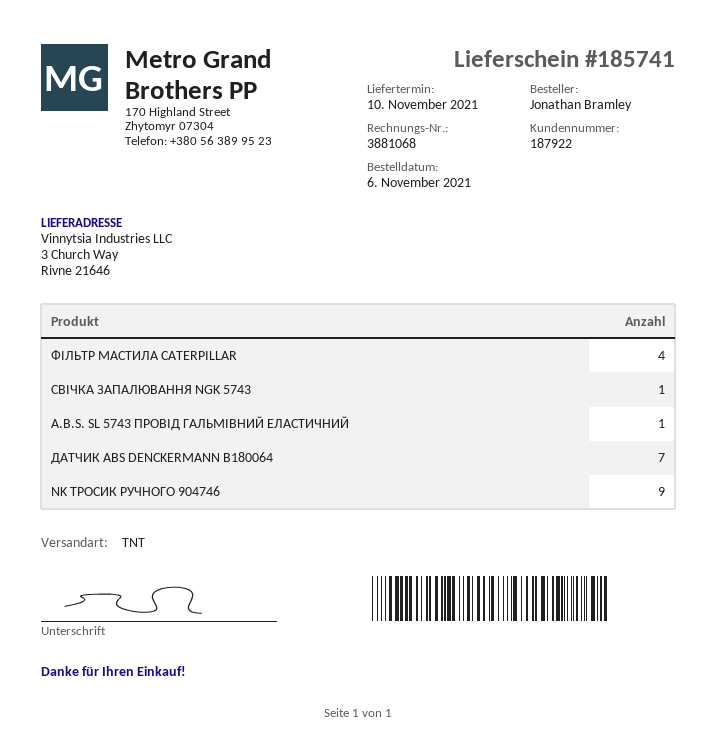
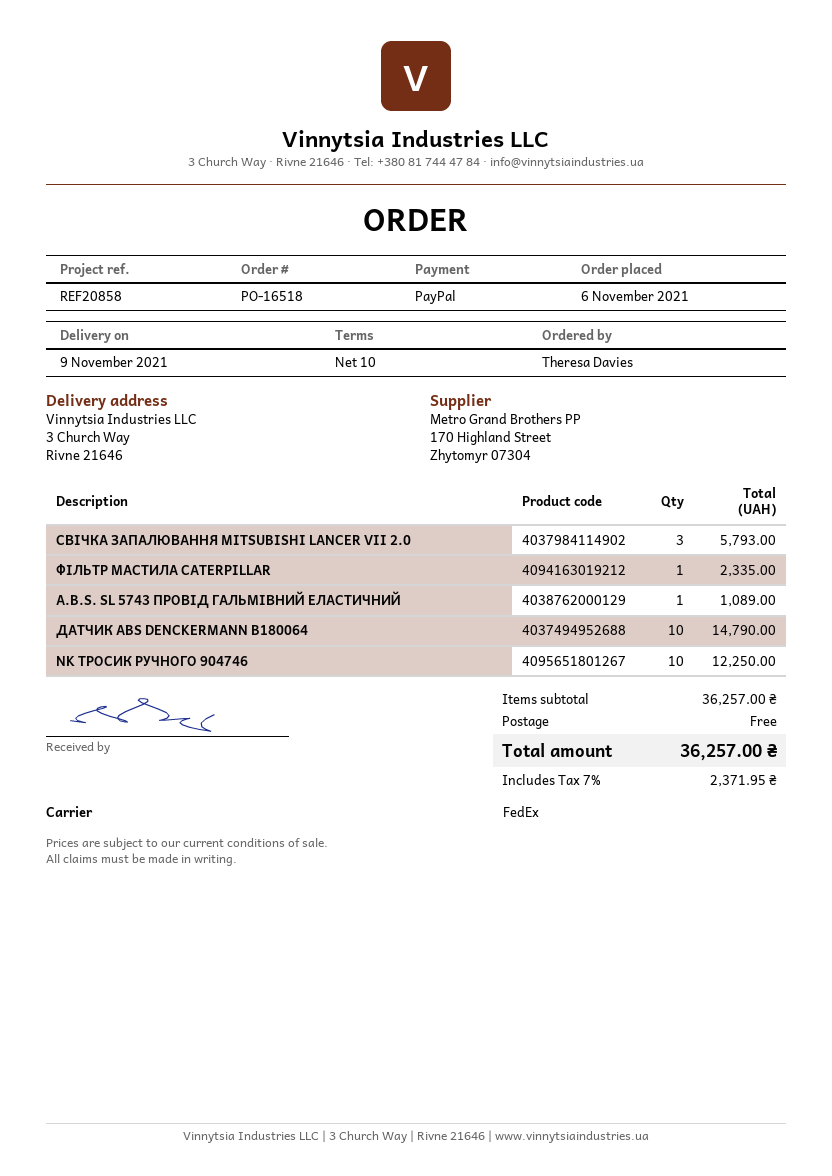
delivery date: 2021-11-10 -> 2021-11-09
ordered by: Jonathan Bramley -> Theresa Davies
shipping method: TNT -> FedEx
ФІЛЬТР МАСТИЛА CATERPILLAR: 4 -> 1
СВІЧКА ЗАПАЛЮВАННЯ NGK 5743: 1 -> none
ДАТЧИК ABS DENCKERMANN B180064: 7 -> 10
NK ТРОСИК РУЧНОГО 904746: 9 -> 10
СВІЧКА ЗАПАЛЮВАННЯ MITSUBISHI LANCER VII 2.0: none -> 3

